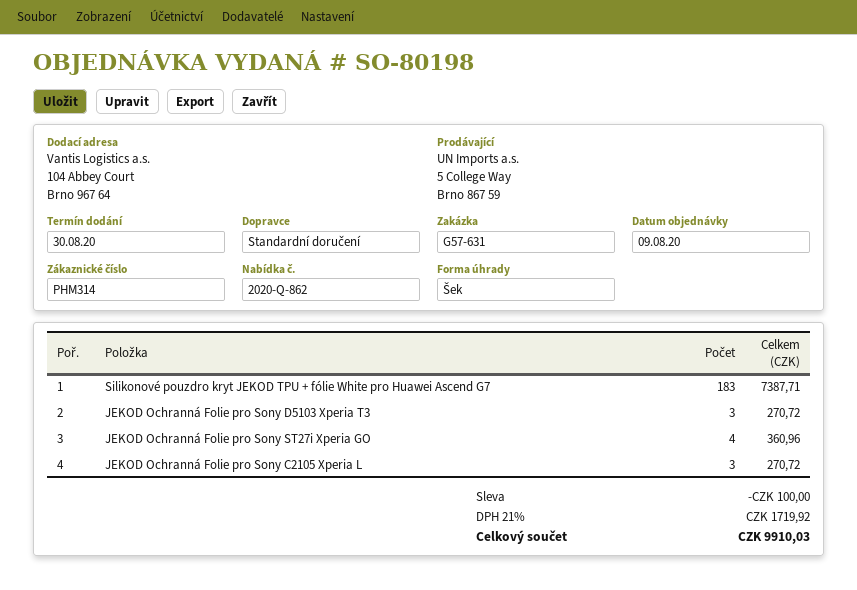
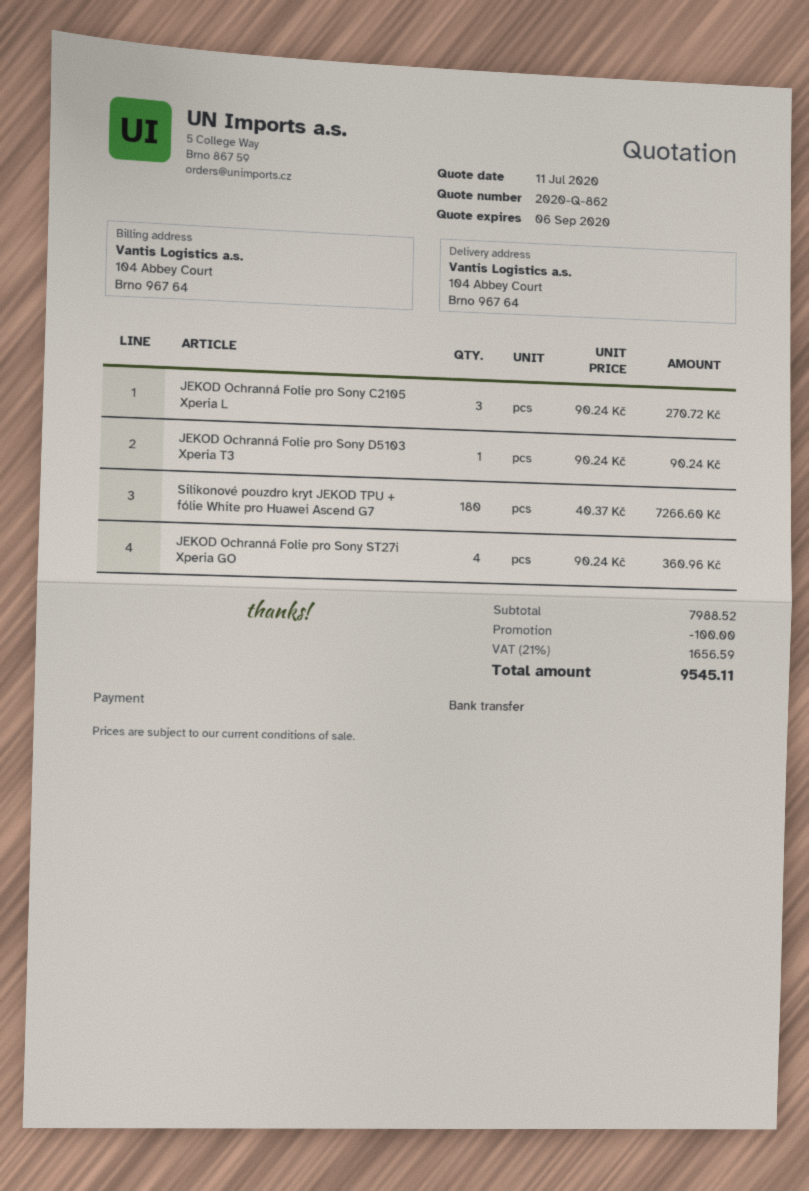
payment method: cheque -> bank transfer
Silikonové pouzdro kryt JEKOD TPU + fólie White pro Huawei Ascend G7: 183 for 7387.71 -> 180 for 7266.60
JEKOD Ochranná Folie pro Sony D5103 Xperia T3: 3 for 270.72 -> 1 for 90.24
tax: 21% = 1719.92 -> 21% = 1656.59
total: 9910.03 -> 9545.11

